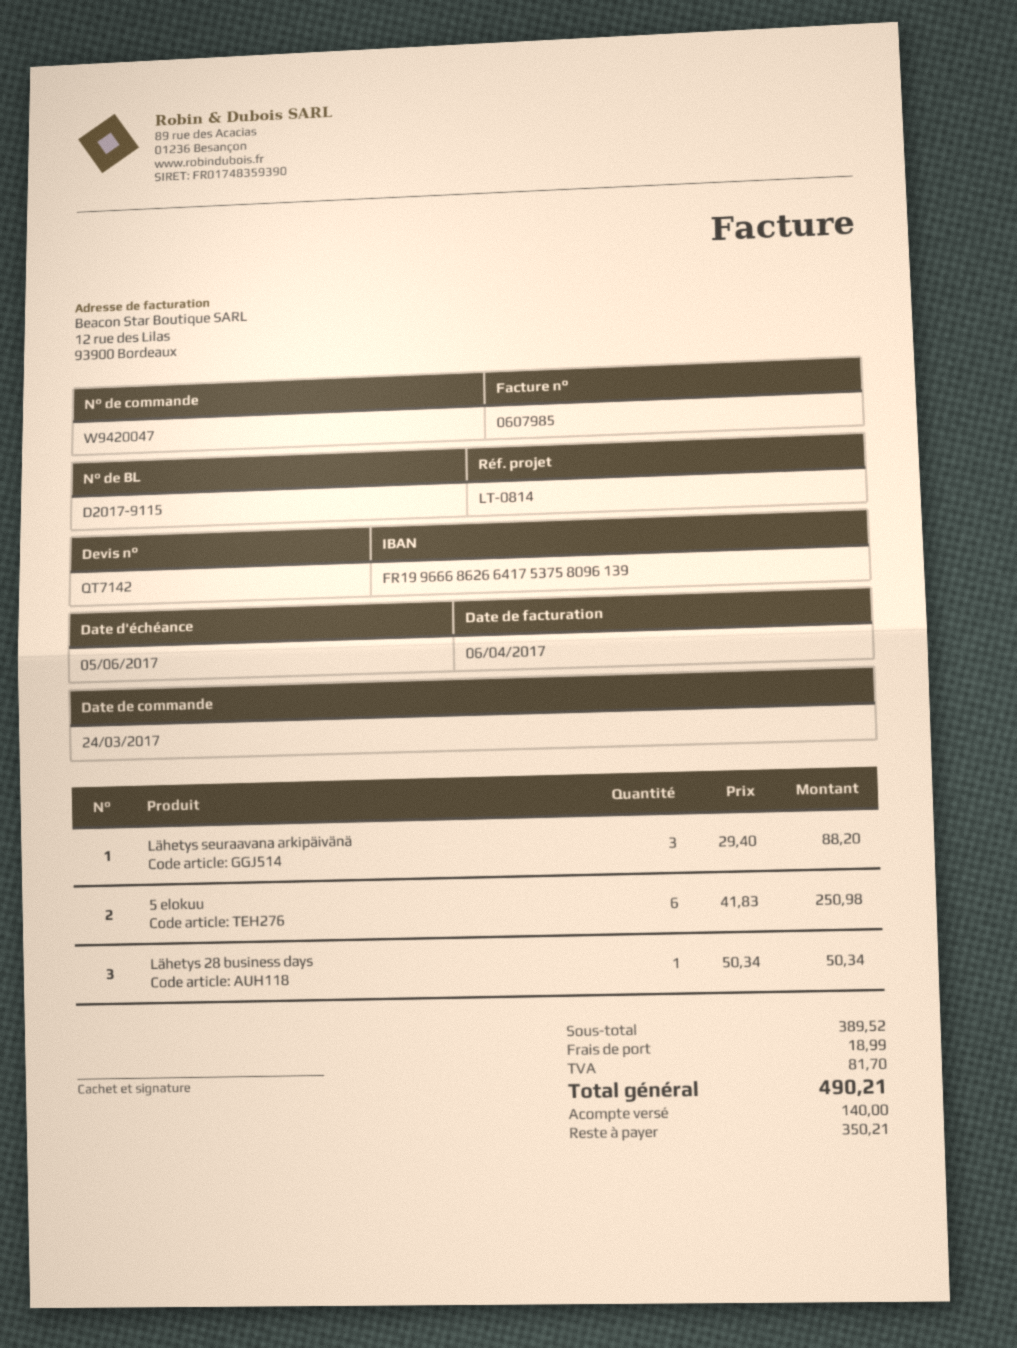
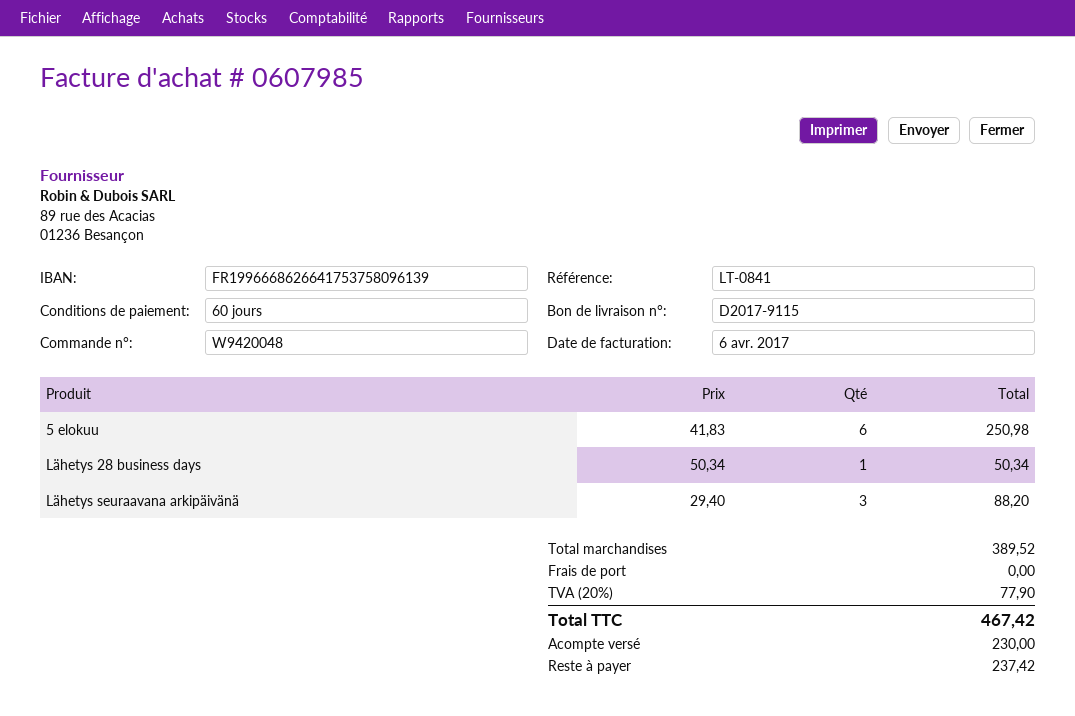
order number: W9420047 -> W9420048
reference: LT-0814 -> LT-0841
shipping: 18.99 -> 0.00
tax: 81.70 -> 77.90
total: 490.21 -> 467.42
deposit: 140.00 -> 230.00
balance: 350.21 -> 237.42

